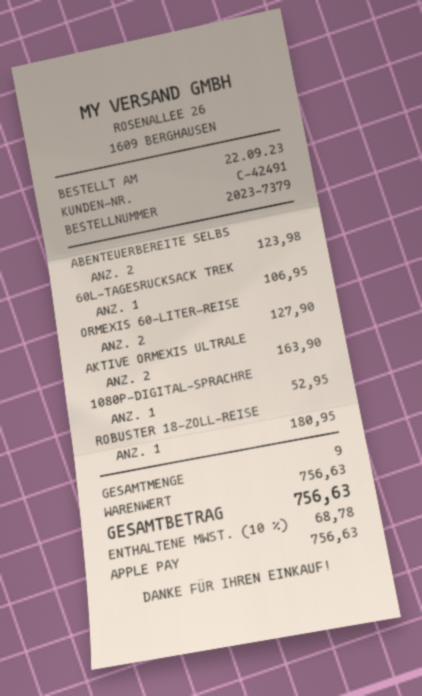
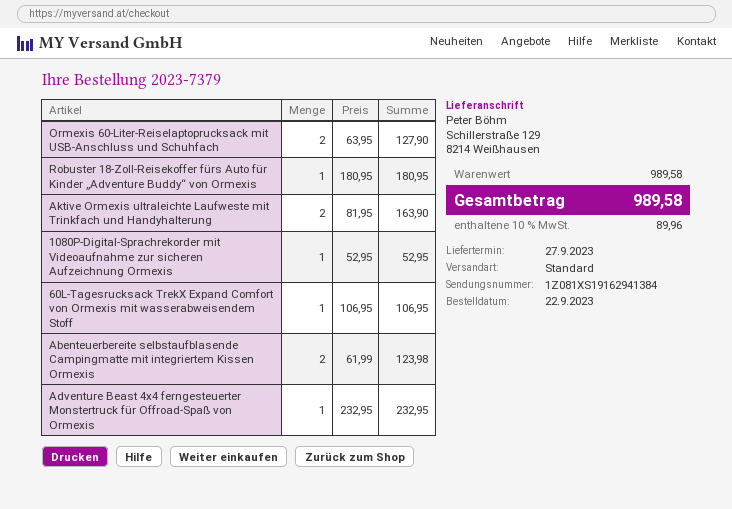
Adventure Beast 4x4 ferngesteuerter Monstertruck für Offroad-Spaß von Ormexis: none -> 1 for 232.95
subtotal: 756.63 -> 989.58
tax: 10% = 68.78 -> 10% = 89.96
total: 756.63 -> 989.58

